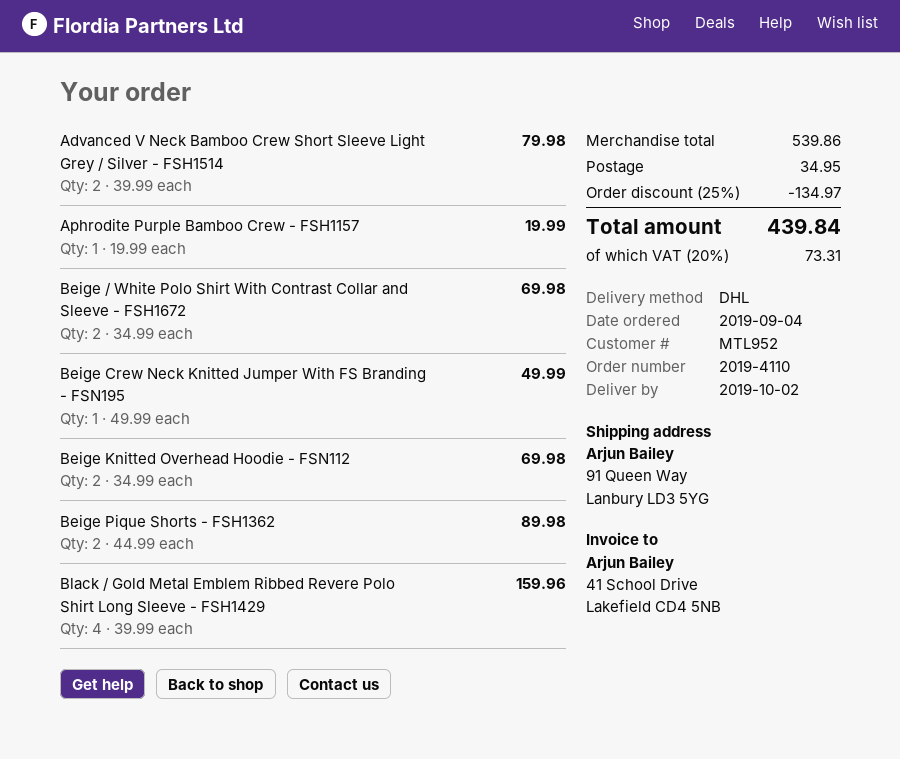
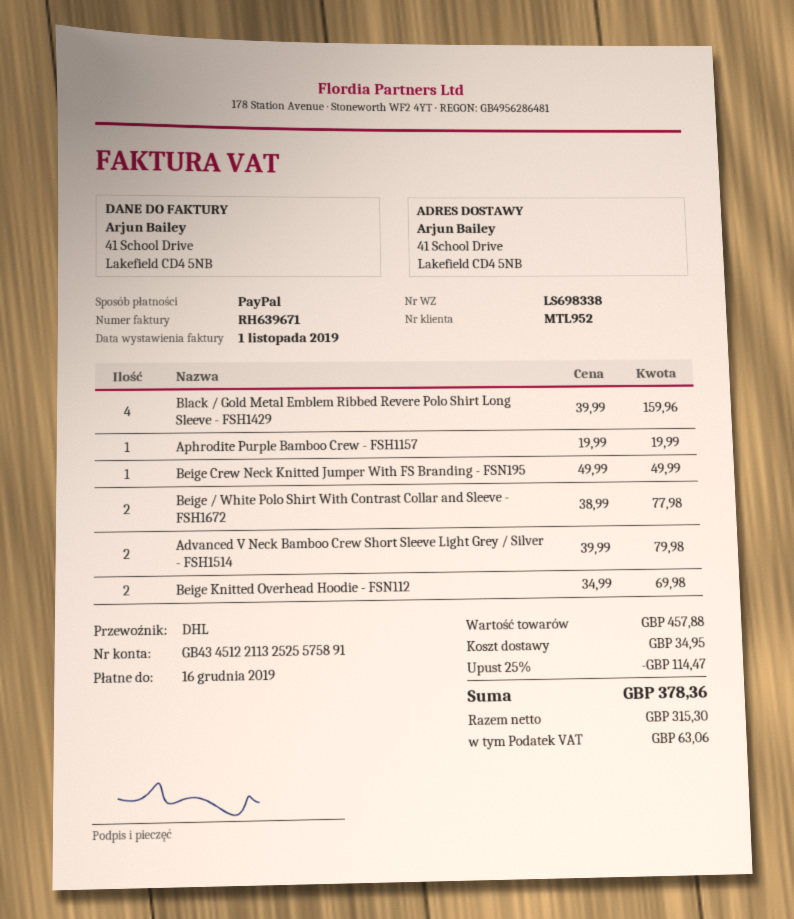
ship to: 91 Queen Way, Lanbury LD3 5YG -> 41 School Drive, Lakefield CD4 5NB
Beige / White Polo Shirt With Contrast Collar and Sleeve - FSH1672: 2 x 34.99 = 69.98 -> 2 x 38.99 = 77.98
Beige Pique Shorts - FSH1362: 2 x 44.99 = 89.98 -> none
subtotal: 539.86 -> 457.88
discount: 25% = 134.97 -> 25% = 114.47
tax: 73.31 -> 63.06
total: 439.84 -> 378.36

